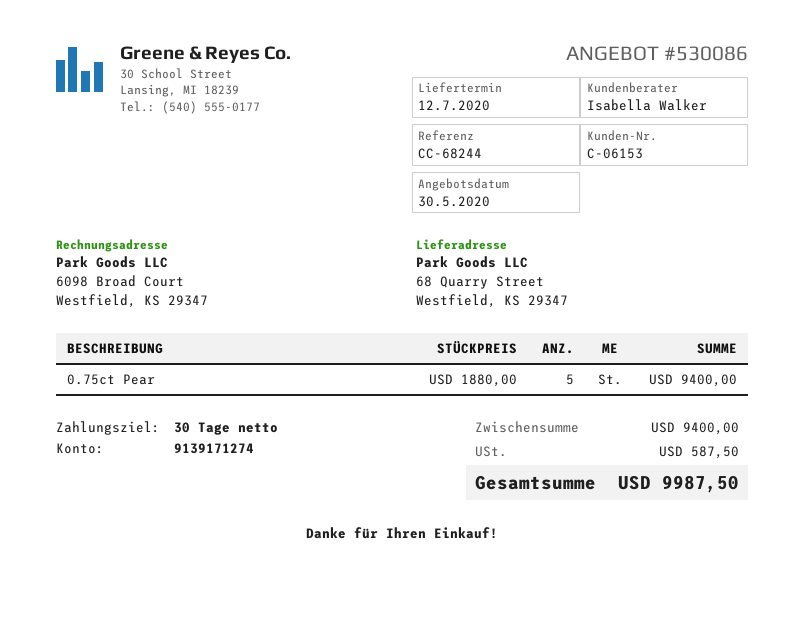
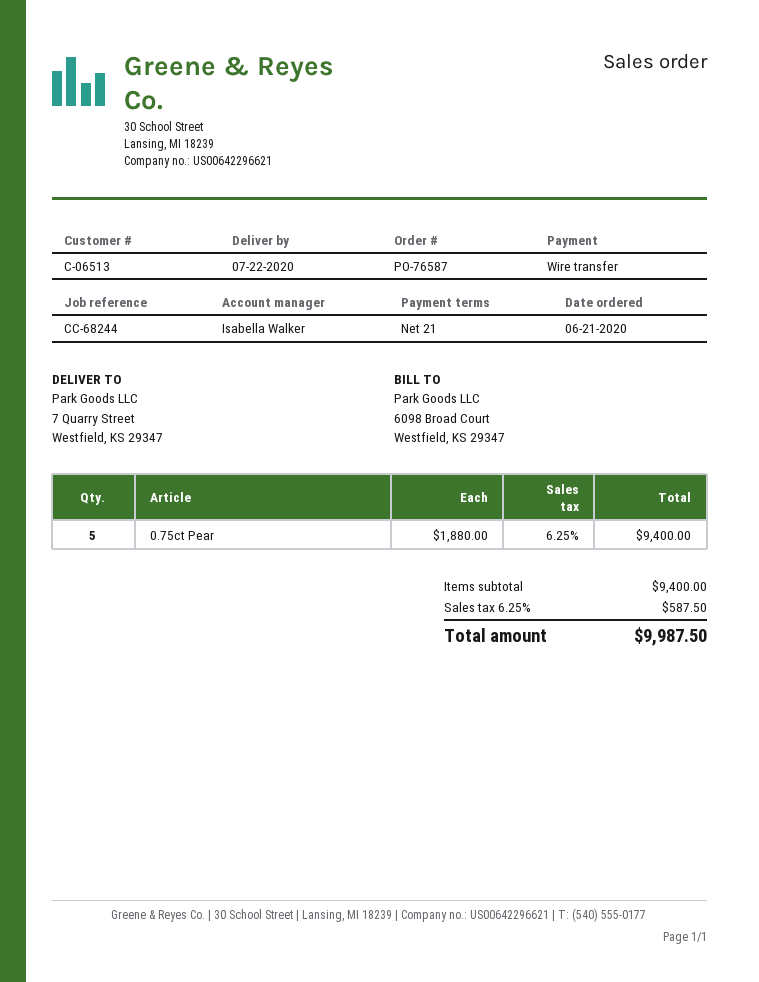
delivery date: 2020-07-12 -> 2020-07-22
payment terms: 30 days -> 21 days
customer number: C-06153 -> C-06513
ship to: 68 Quarry Street, Westfield, KS 29347 -> 7 Quarry Street, Westfield, KS 29347

